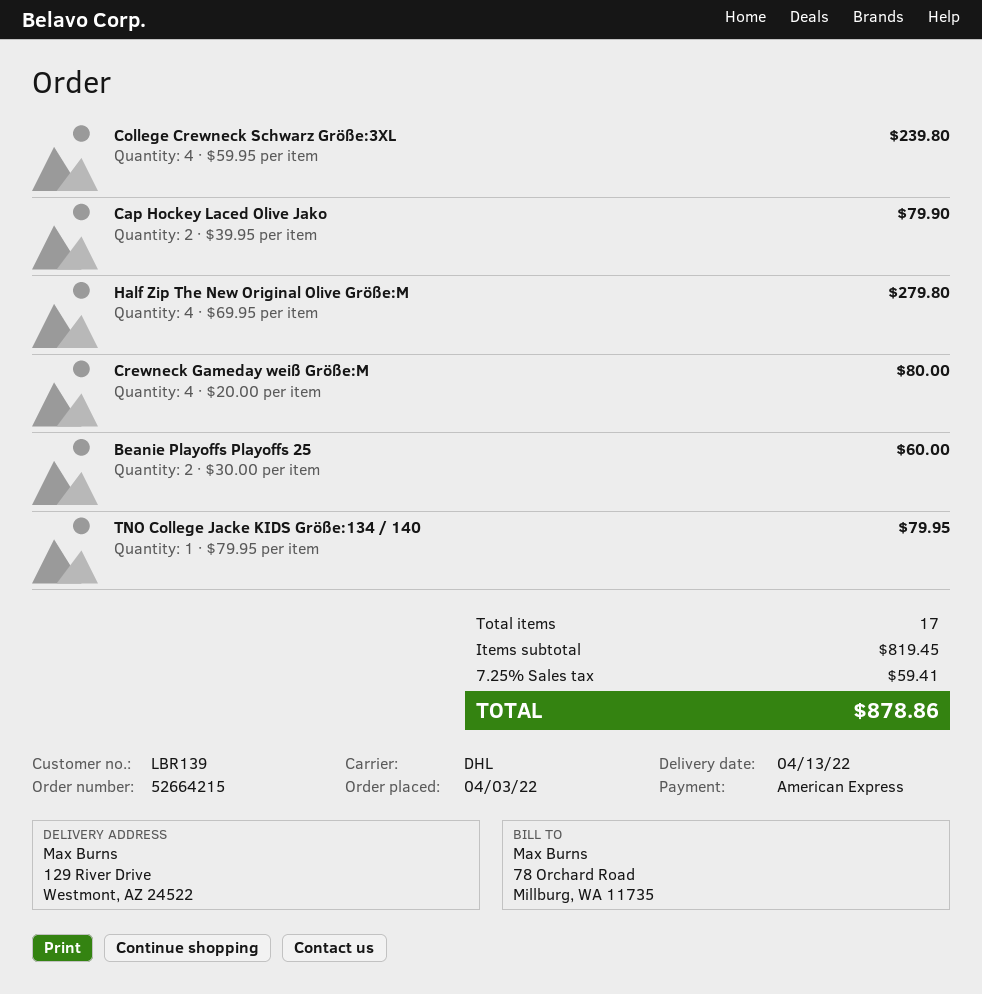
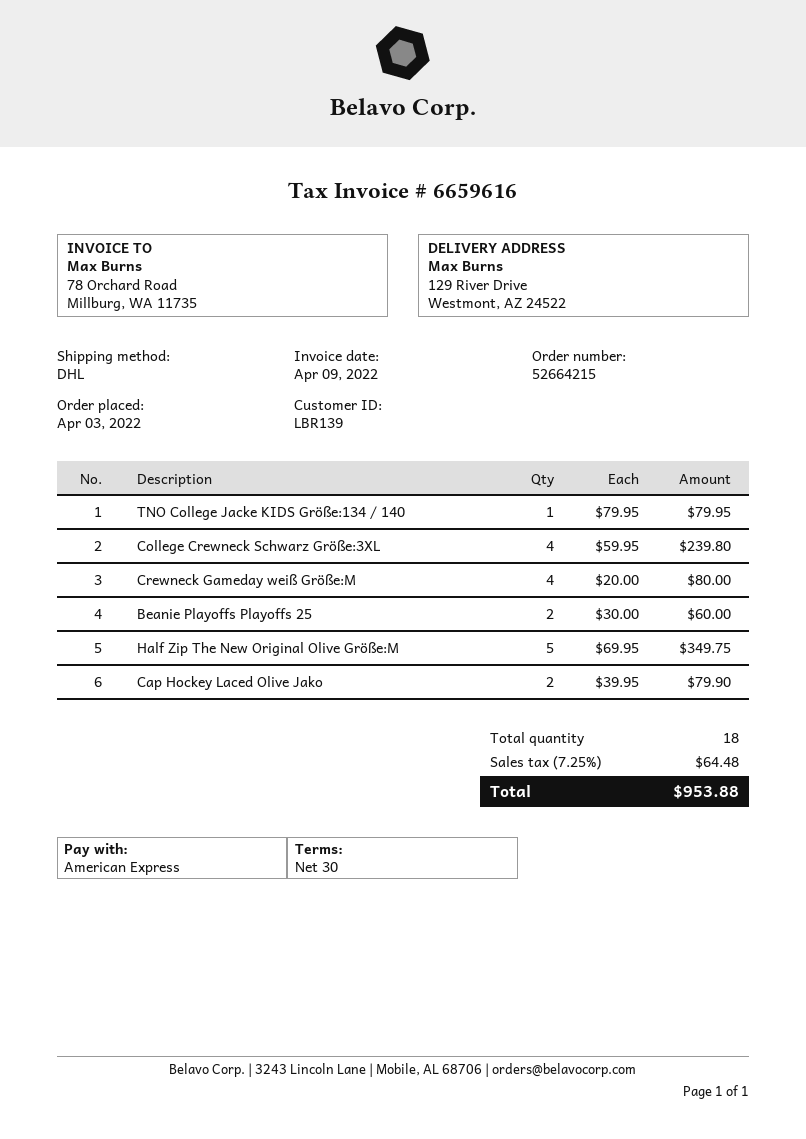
Half Zip The New Original Olive Größe:M: 4 x 69.95 = 279.80 -> 5 x 69.95 = 349.75
total quantity: 17 -> 18
tax: 7.25% = 59.41 -> 7.25% = 64.48
total: 878.86 -> 953.88

